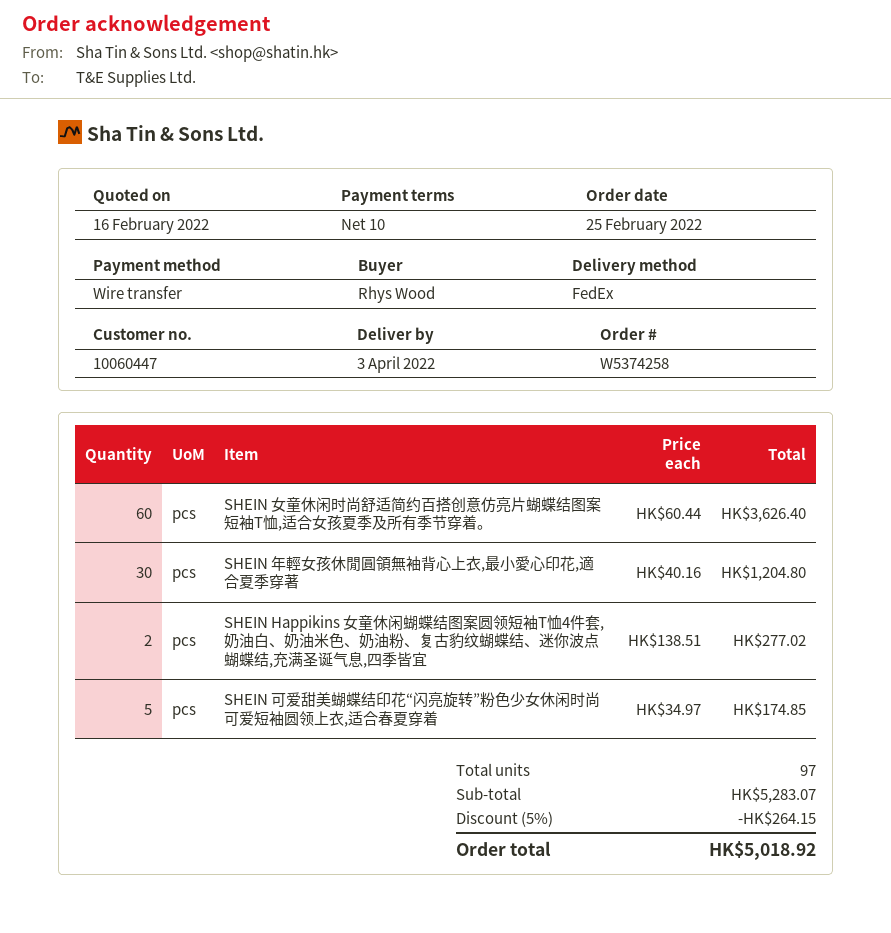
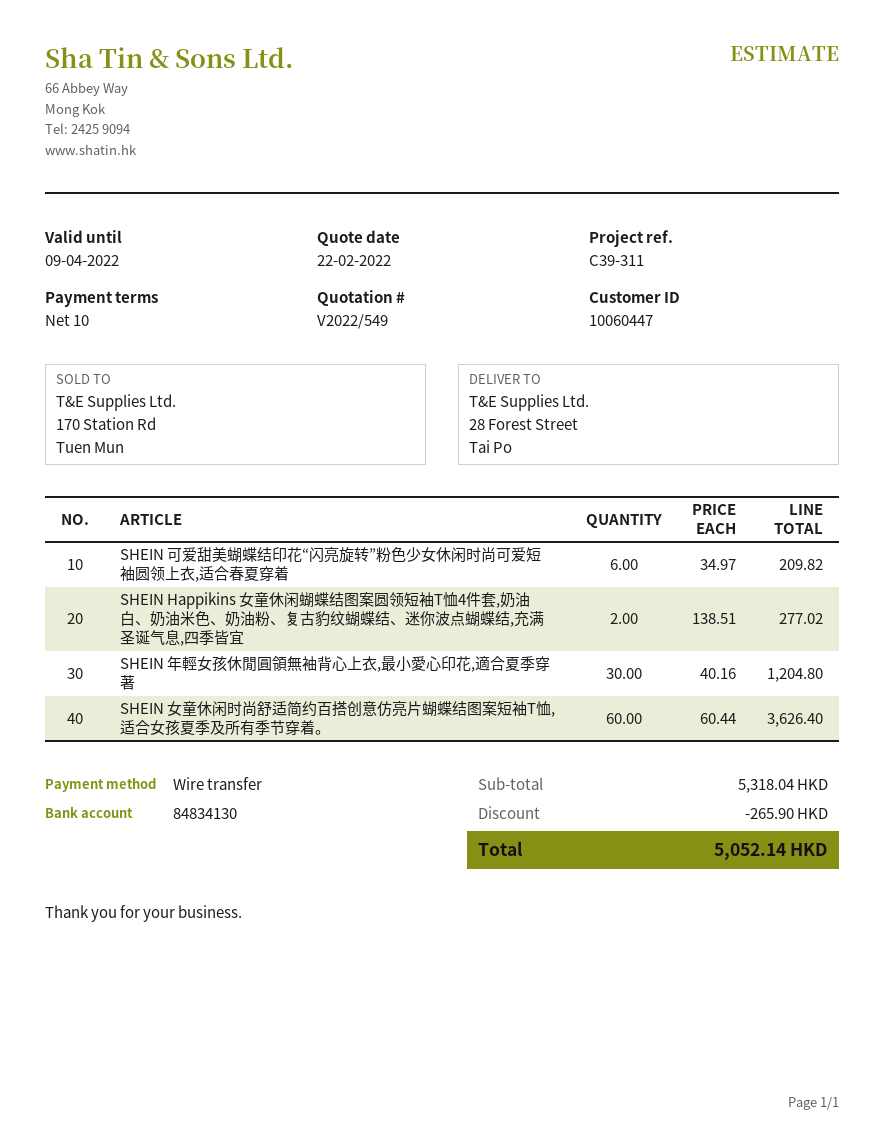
quote date: 2022-02-16 -> 2022-02-22
SHEIN 可爱甜美蝴蝶结印花“闪亮旋转”粉色少女休闲时尚可爱短袖圆领上衣,适合春夏穿着: 5 x 34.97 = 174.85 -> 6 x 34.97 = 209.82
subtotal: 5283.07 -> 5318.04
discount: 264.15 -> 265.90
total: 5018.92 -> 5052.14

